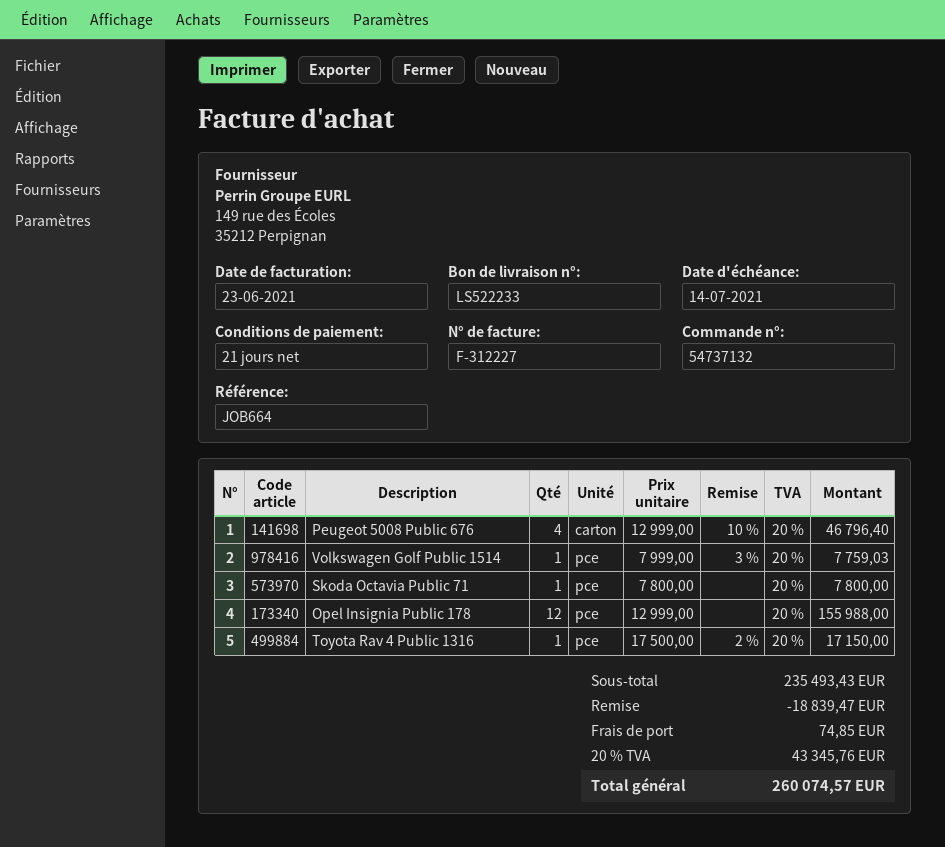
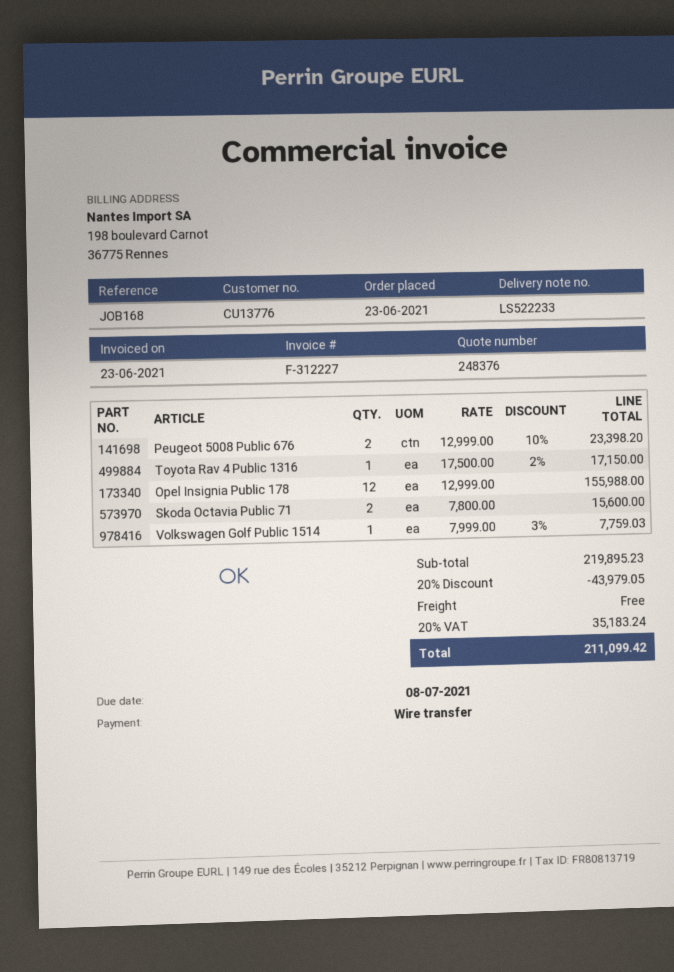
due date: 2021-07-14 -> 2021-07-08
reference: JOB664 -> JOB168
Peugeot 5008 Public 676: 4 x 12999.00 - 10% = 46796.40 -> 2 x 12999.00 - 10% = 23398.20
Skoda Octavia Public 71: 1 x 7800.00 = 7800.00 -> 2 x 7800.00 = 15600.00
subtotal: 235493.43 -> 219895.23
discount: 18839.47 -> 43979.05
shipping: 74.85 -> 0.00
tax: 20% = 43345.76 -> 20% = 35183.24
total: 260074.57 -> 211099.42

